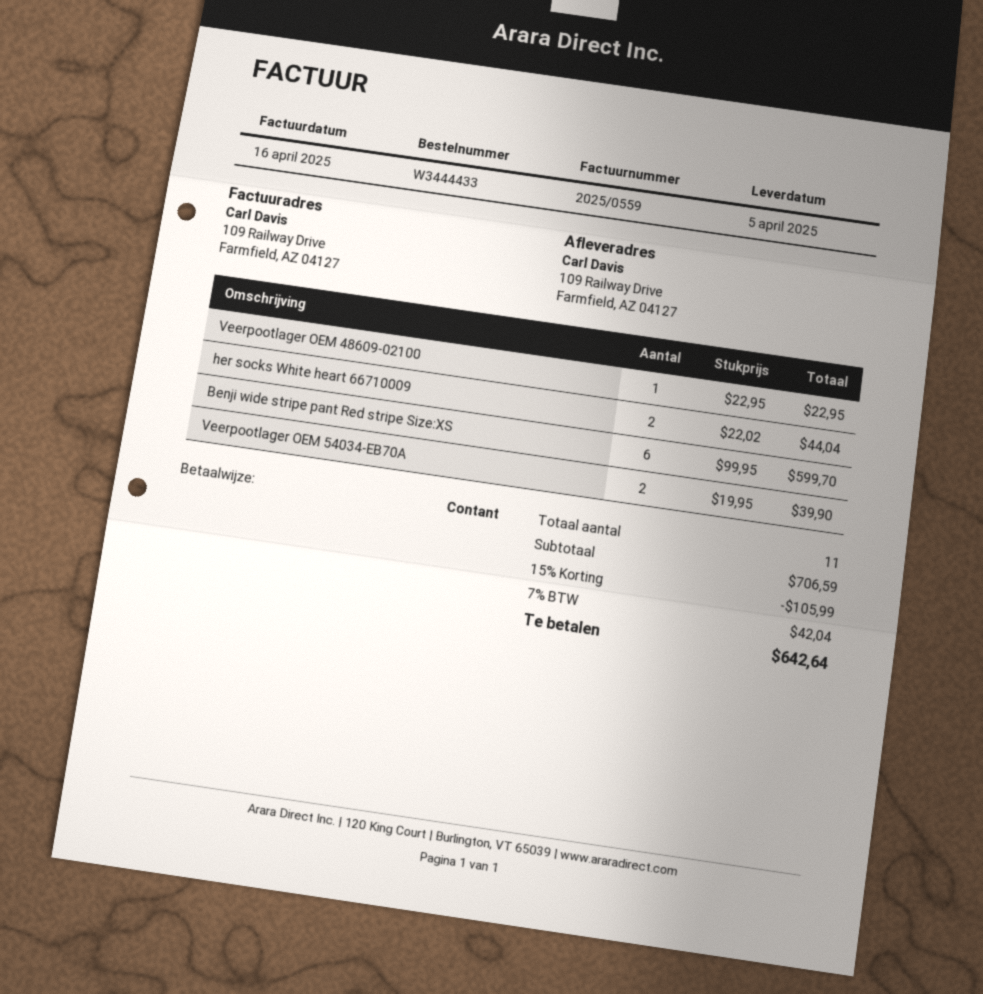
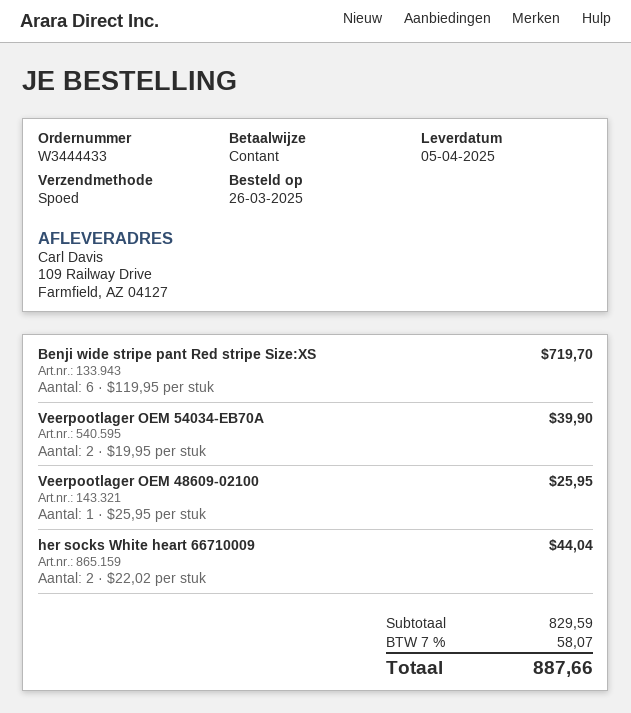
Veerpootlager OEM 48609-02100: 1 x 22.95 = 22.95 -> 1 x 25.95 = 25.95
Benji wide stripe pant Red stripe Size:XS: 6 x 99.95 = 599.70 -> 6 x 119.95 = 719.70
subtotal: 706.59 -> 829.59
discount: 15% = 105.99 -> none
tax: 7% = 42.04 -> 7% = 58.07
total: 642.64 -> 887.66

